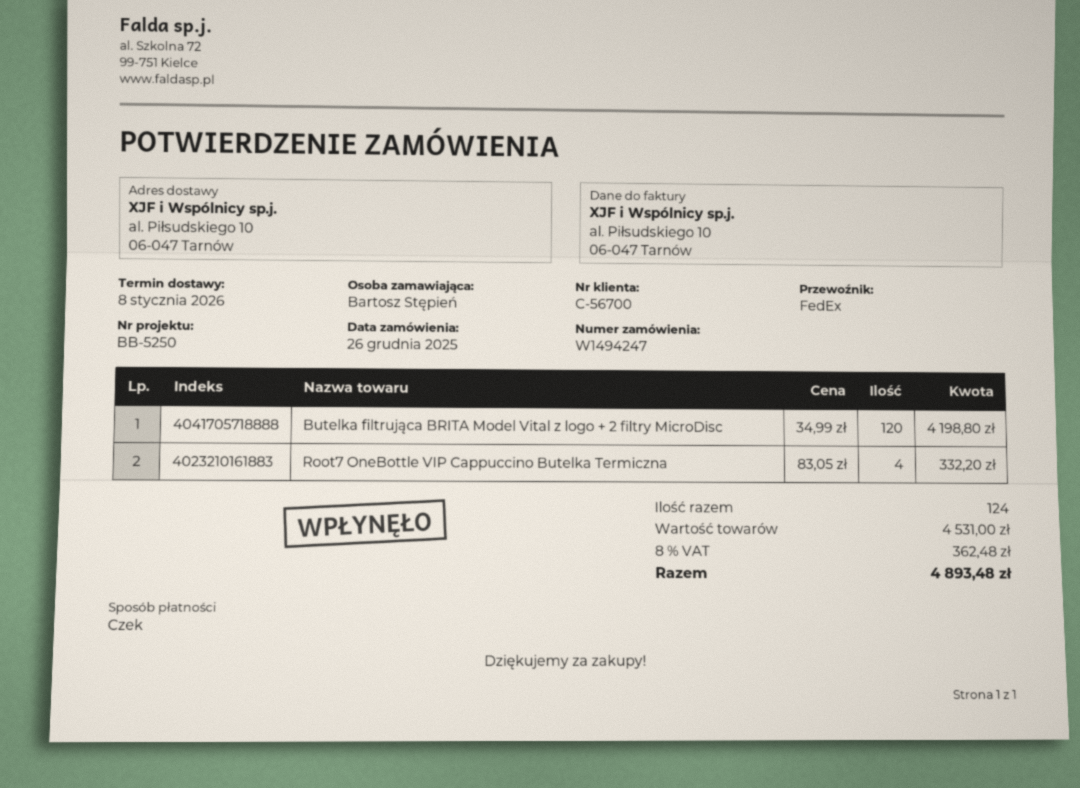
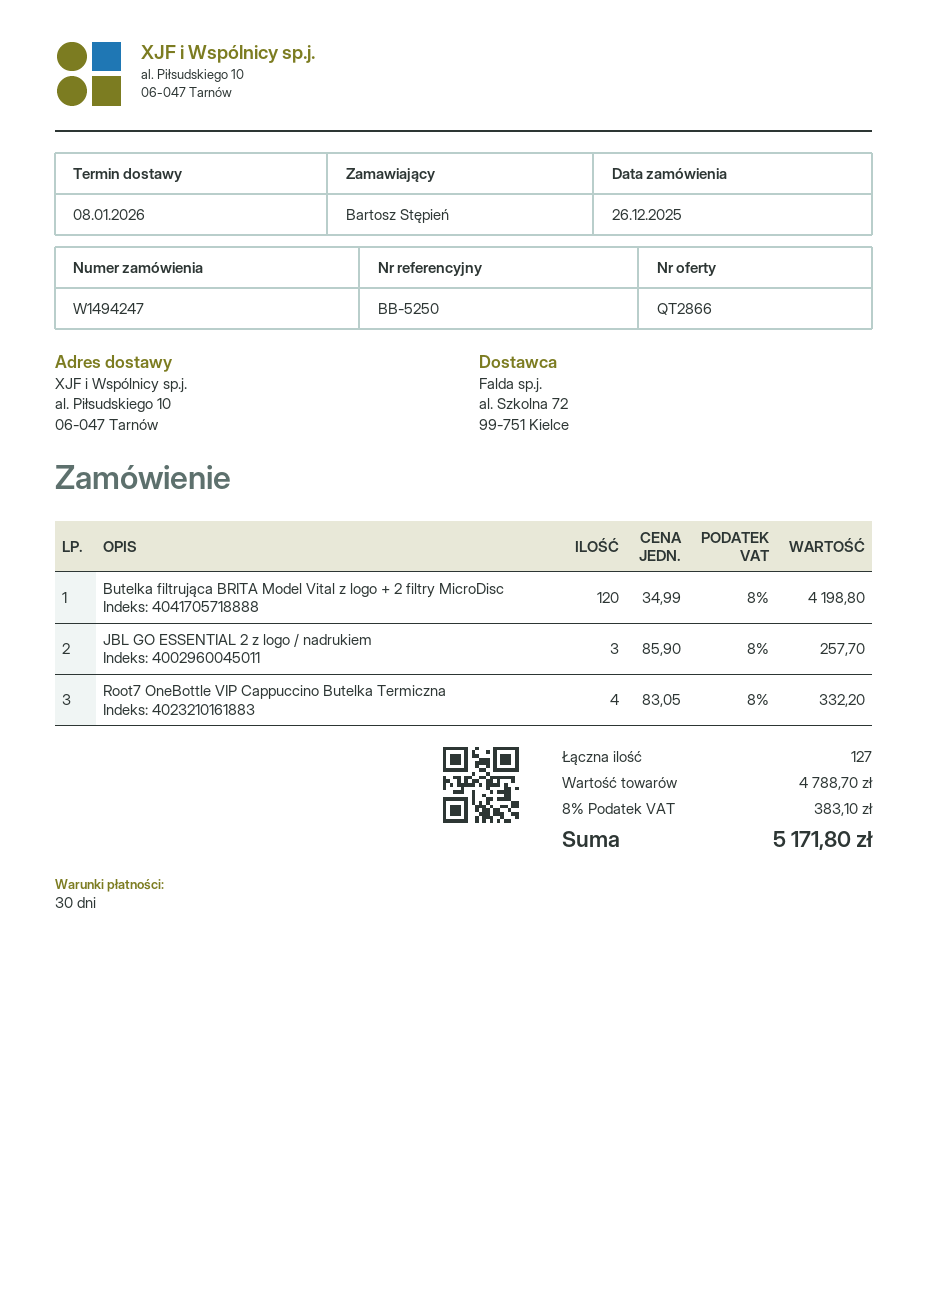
JBL GO ESSENTIAL 2 z logo / nadrukiem: none -> 3 x 85.90 = 257.70
total quantity: 124 -> 127
subtotal: 4531.00 -> 4788.70
tax: 8% = 362.48 -> 8% = 383.10
total: 4893.48 -> 5171.80

